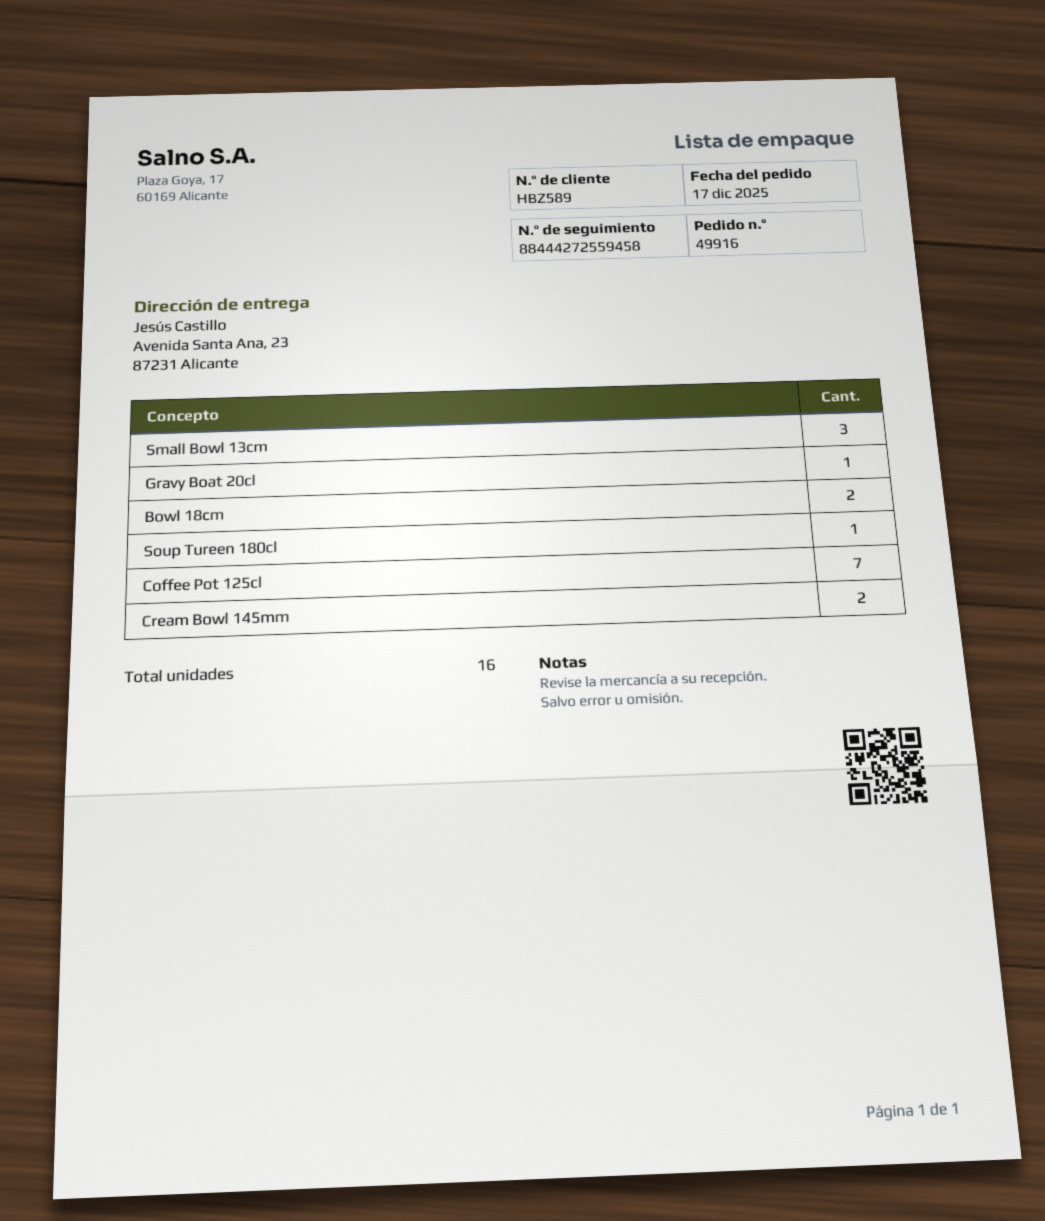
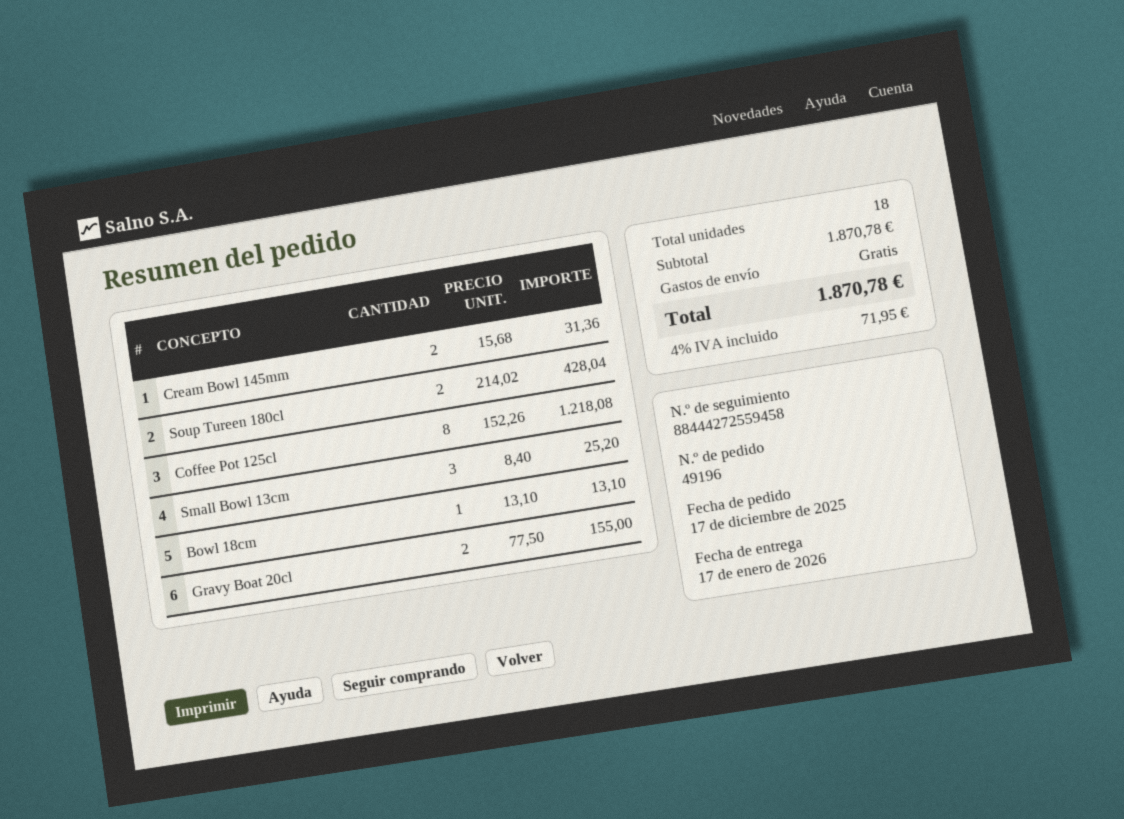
order number: 49916 -> 49196
Gravy Boat 20cl: 1 -> 2
Bowl 18cm: 2 -> 1
Soup Tureen 180cl: 1 -> 2
Coffee Pot 125cl: 7 -> 8
total quantity: 16 -> 18

